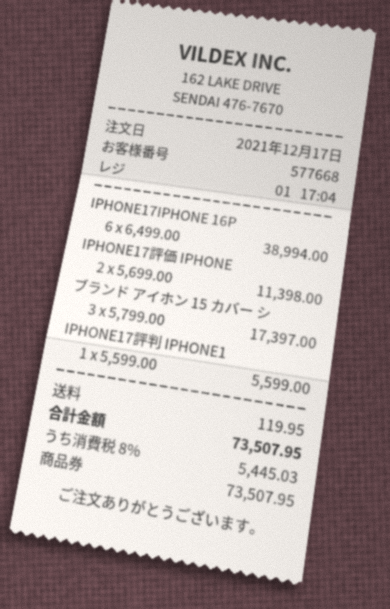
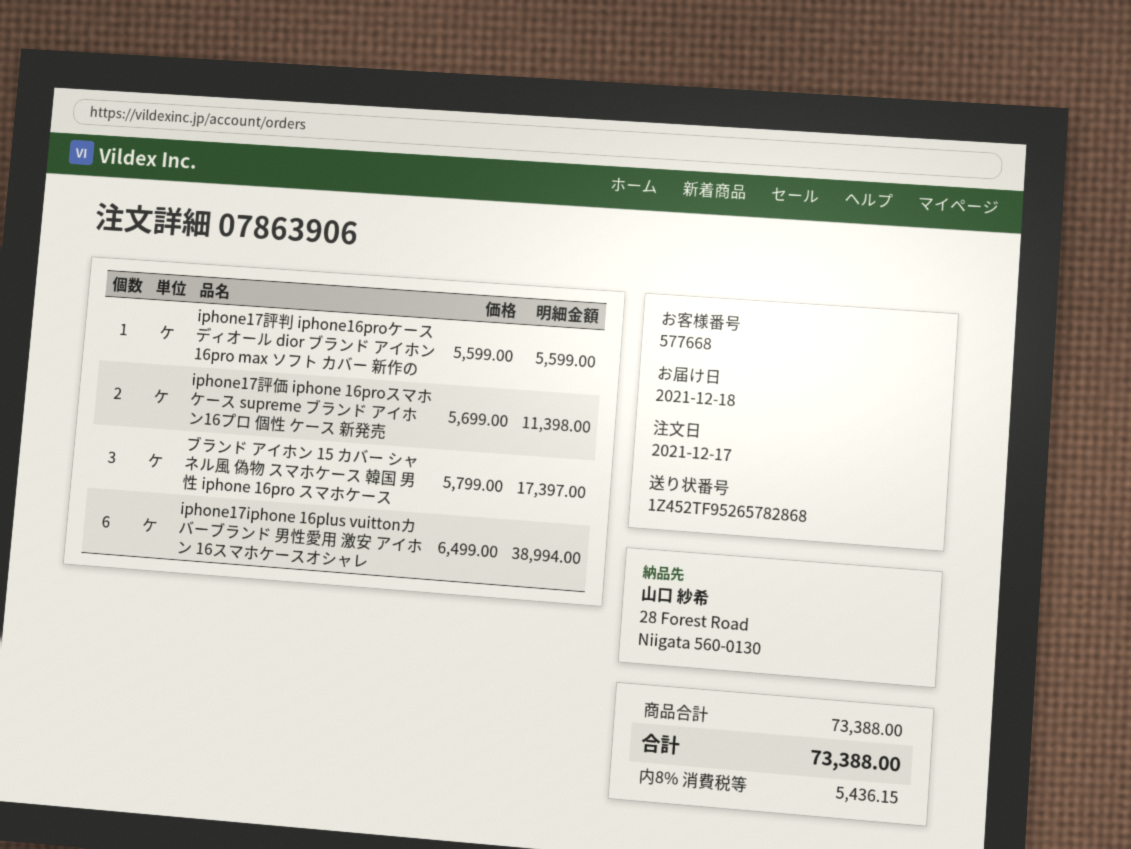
shipping: 119.95 -> none
tax: 8% = 5445.03 -> 8% = 5436.15
total: 73507.95 -> 73388.00

